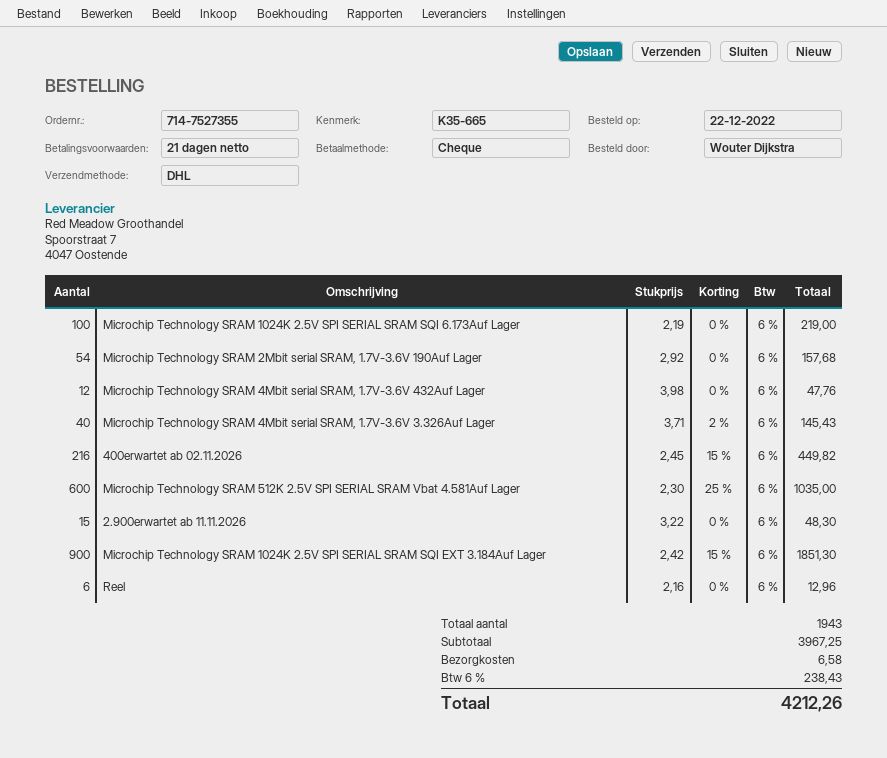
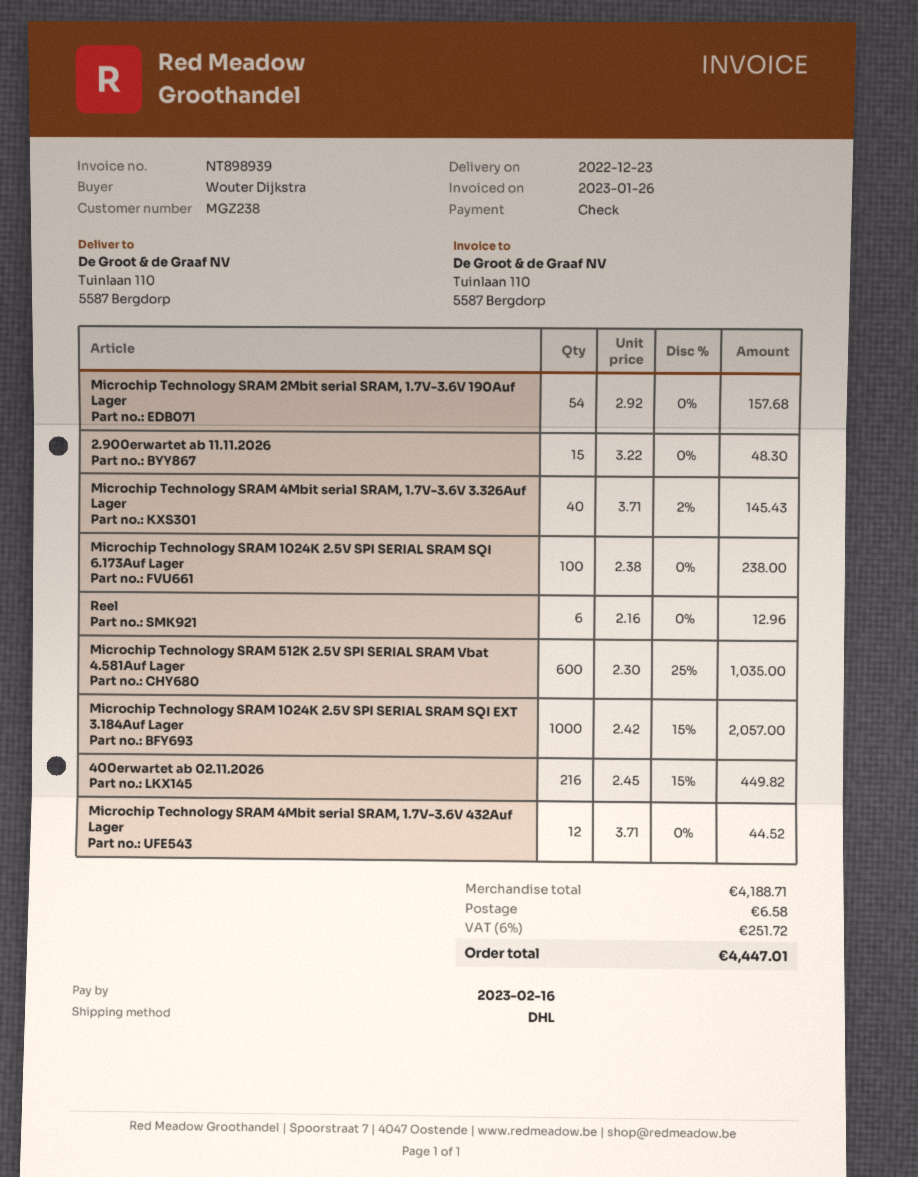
Microchip Technology SRAM 1024K 2.5V SPI SERIAL SRAM SQI 6.173Auf Lager: 100 x 2.19 = 219.00 -> 100 x 2.38 = 238.00
Microchip Technology SRAM 4Mbit serial SRAM, 1.7V-3.6V 432Auf Lager: 12 x 3.98 = 47.76 -> 12 x 3.71 = 44.52
Microchip Technology SRAM 1024K 2.5V SPI SERIAL SRAM SQI EXT 3.184Auf Lager: 900 x 2.42 - 15% = 1851.30 -> 1000 x 2.42 - 15% = 2057.00
subtotal: 3967.25 -> 4188.71
tax: 6% = 238.43 -> 6% = 251.72
total: 4212.26 -> 4447.01

